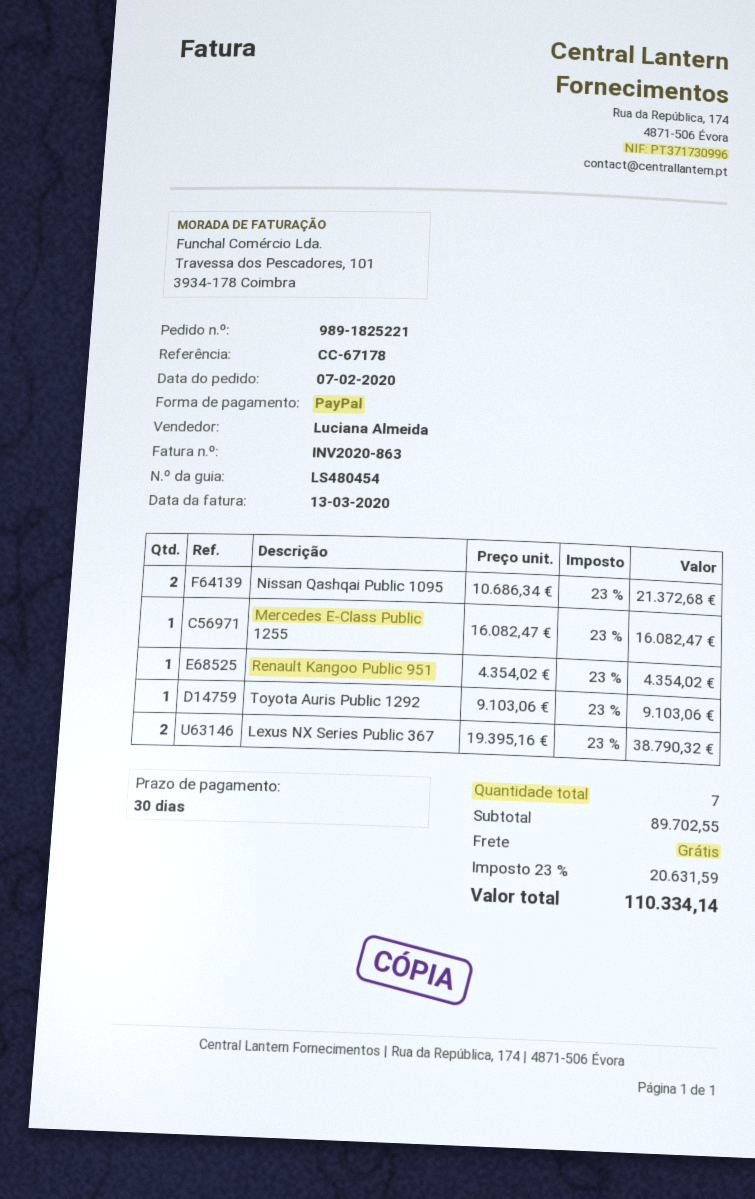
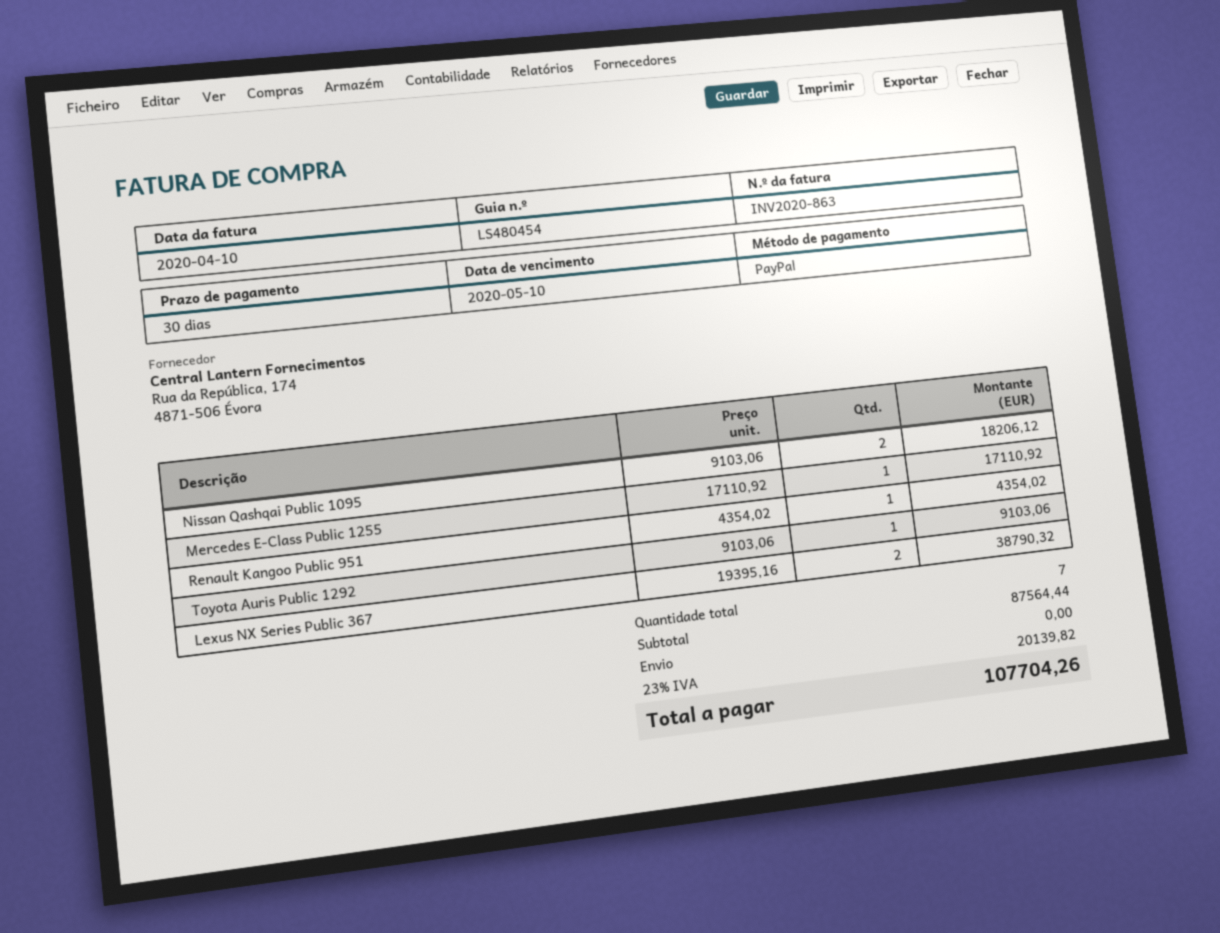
invoice date: 2020-03-13 -> 2020-04-10
Nissan Qashqai Public 1095: 2 x 10686.34 = 21372.68 -> 2 x 9103.06 = 18206.12
Mercedes E-Class Public 1255: 1 x 16082.47 = 16082.47 -> 1 x 17110.92 = 17110.92
subtotal: 89702.55 -> 87564.44
tax: 23% = 20631.59 -> 23% = 20139.82
total: 110334.14 -> 107704.26

